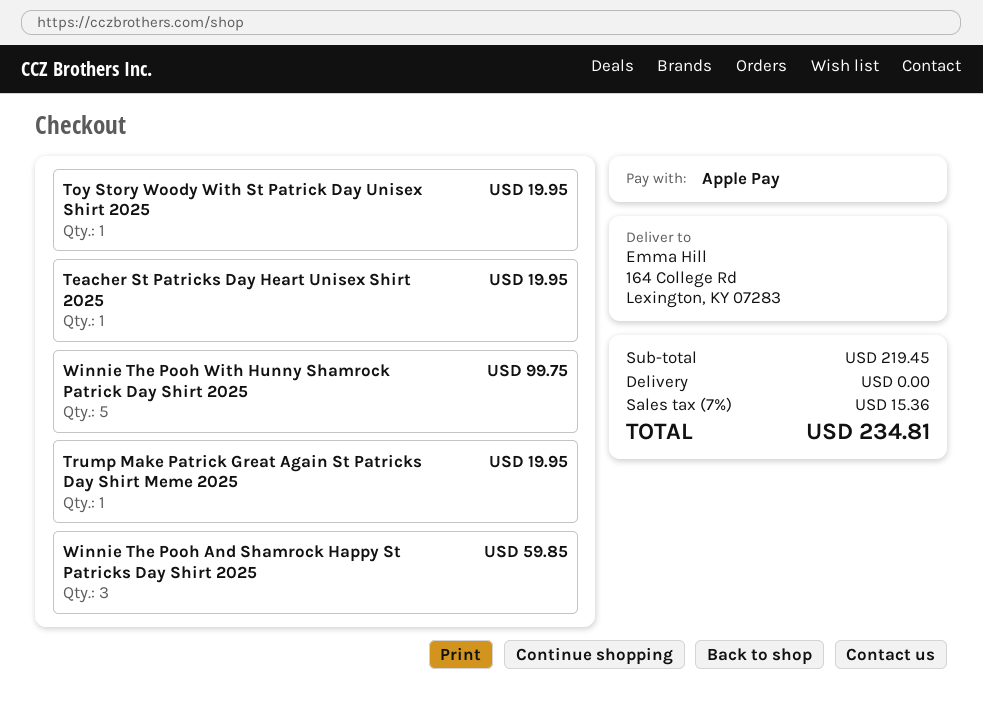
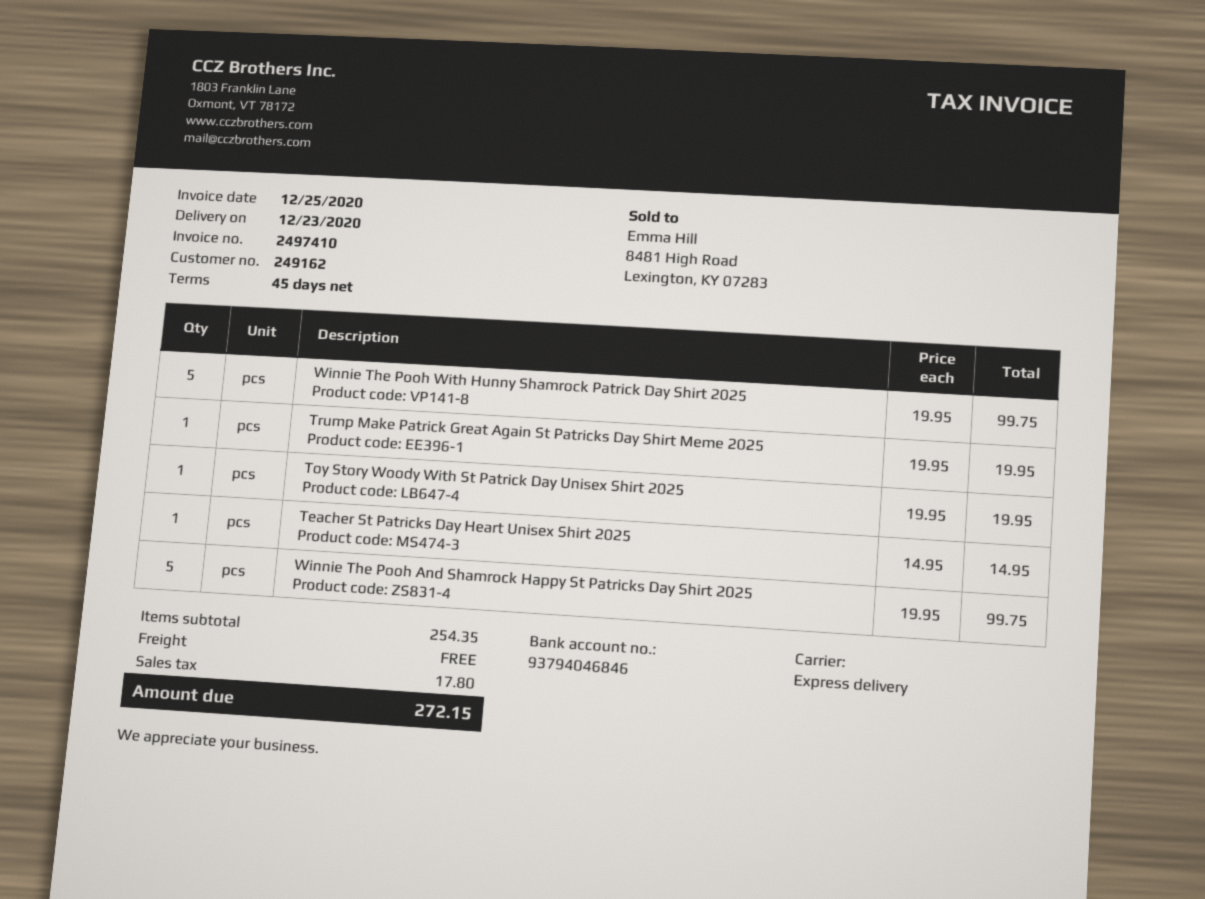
Teacher St Patricks Day Heart Unisex Shirt 2025: 1 for 19.95 -> 1 for 14.95
Winnie The Pooh And Shamrock Happy St Patricks Day Shirt 2025: 3 for 59.85 -> 5 for 99.75
subtotal: 219.45 -> 254.35
tax: 15.36 -> 17.80
total: 234.81 -> 272.15

